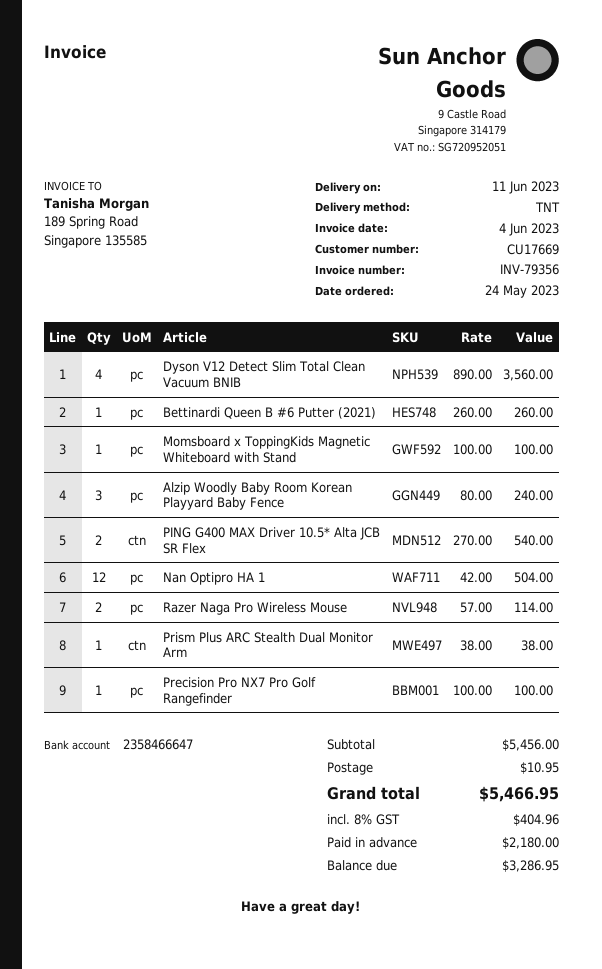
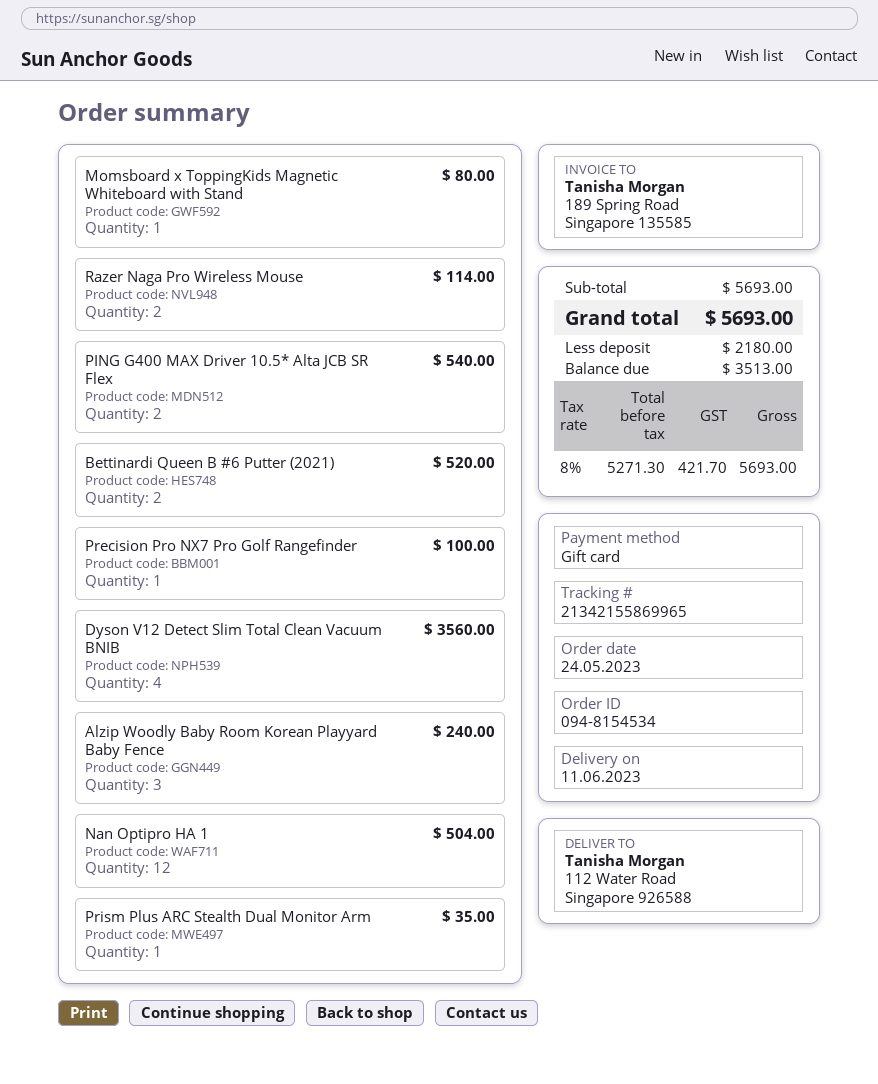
Bettinardi Queen B #6 Putter (2021): 1 for 260.00 -> 2 for 520.00
Momsboard x ToppingKids Magnetic Whiteboard with Stand: 1 for 100.00 -> 1 for 80.00
Prism Plus ARC Stealth Dual Monitor Arm: 1 for 38.00 -> 1 for 35.00
subtotal: 5456.00 -> 5693.00
shipping: 10.95 -> none
tax: 8% = 404.96 -> 8% = 421.70
total: 5466.95 -> 5693.00
balance: 3286.95 -> 3513.00

